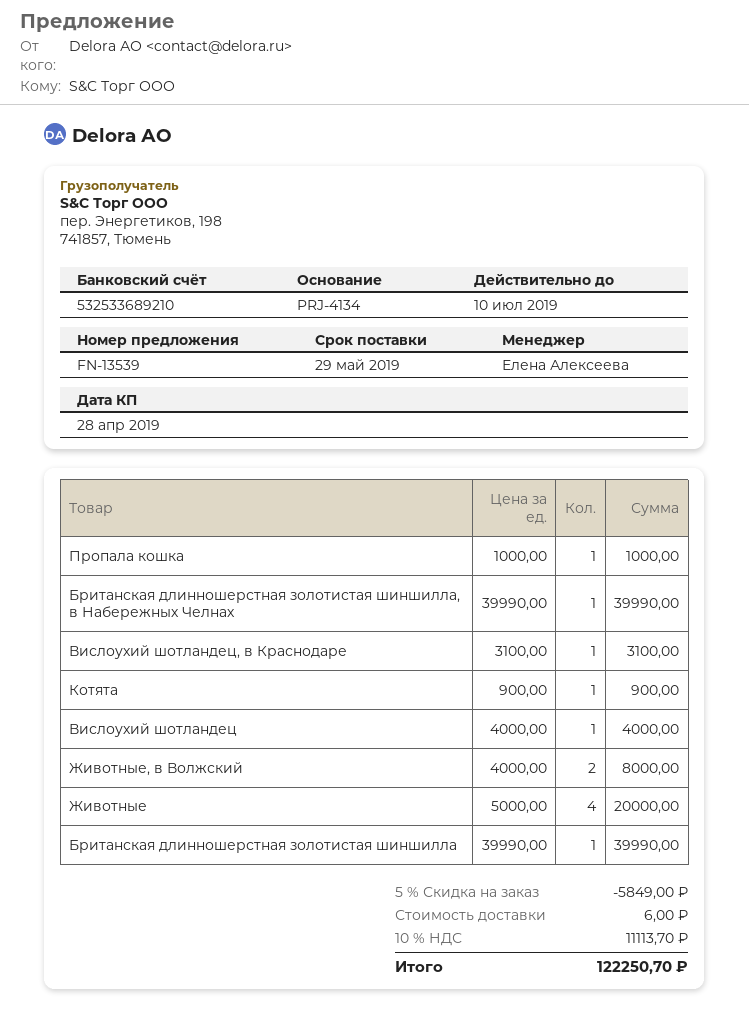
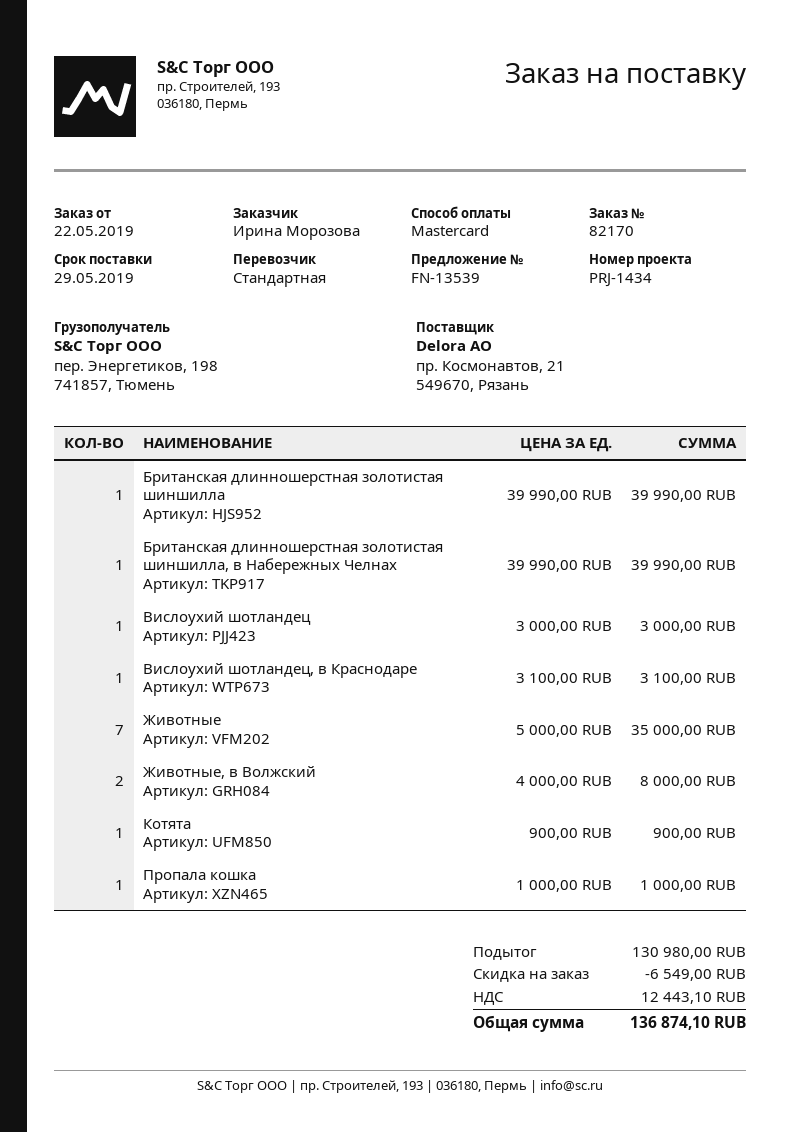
reference: PRJ-4134 -> PRJ-1434
Вислоухий шотландец: 1 x 4000.00 = 4000.00 -> 1 x 3000.00 = 3000.00
Животные: 4 x 5000.00 = 20000.00 -> 7 x 5000.00 = 35000.00
discount: 5849.00 -> 6549.00
shipping: 6.00 -> none
tax: 11113.70 -> 12443.10
total: 122250.70 -> 136874.10

